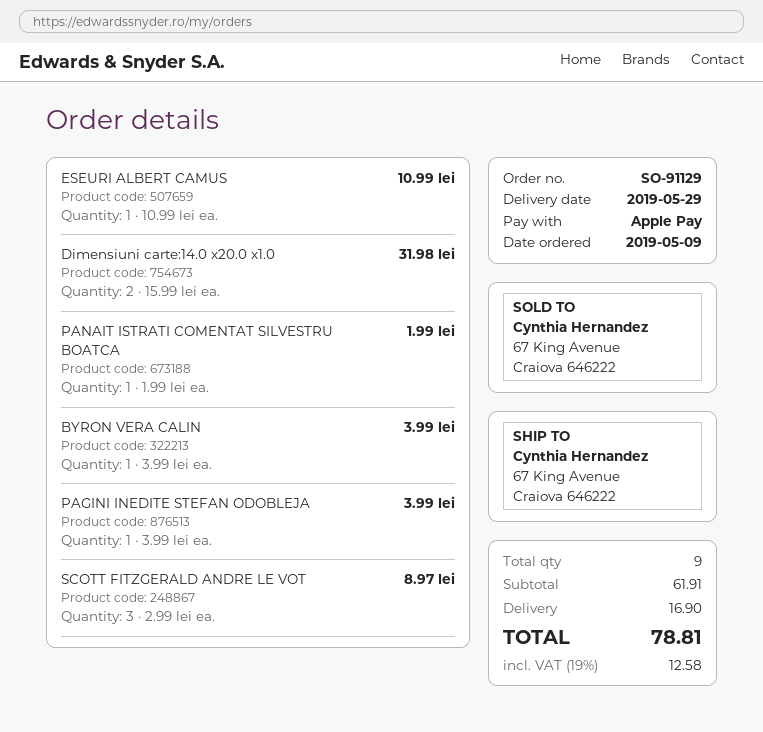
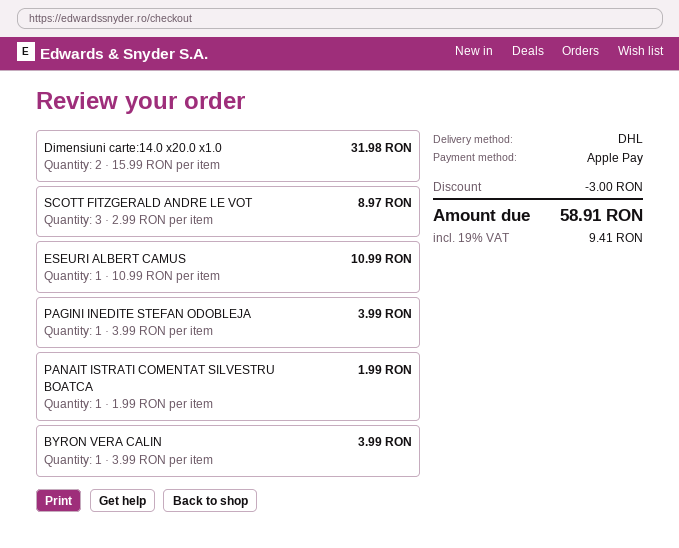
discount: none -> 3.00
shipping: 16.90 -> none
tax: 19% = 12.58 -> 19% = 9.41
total: 78.81 -> 58.91

